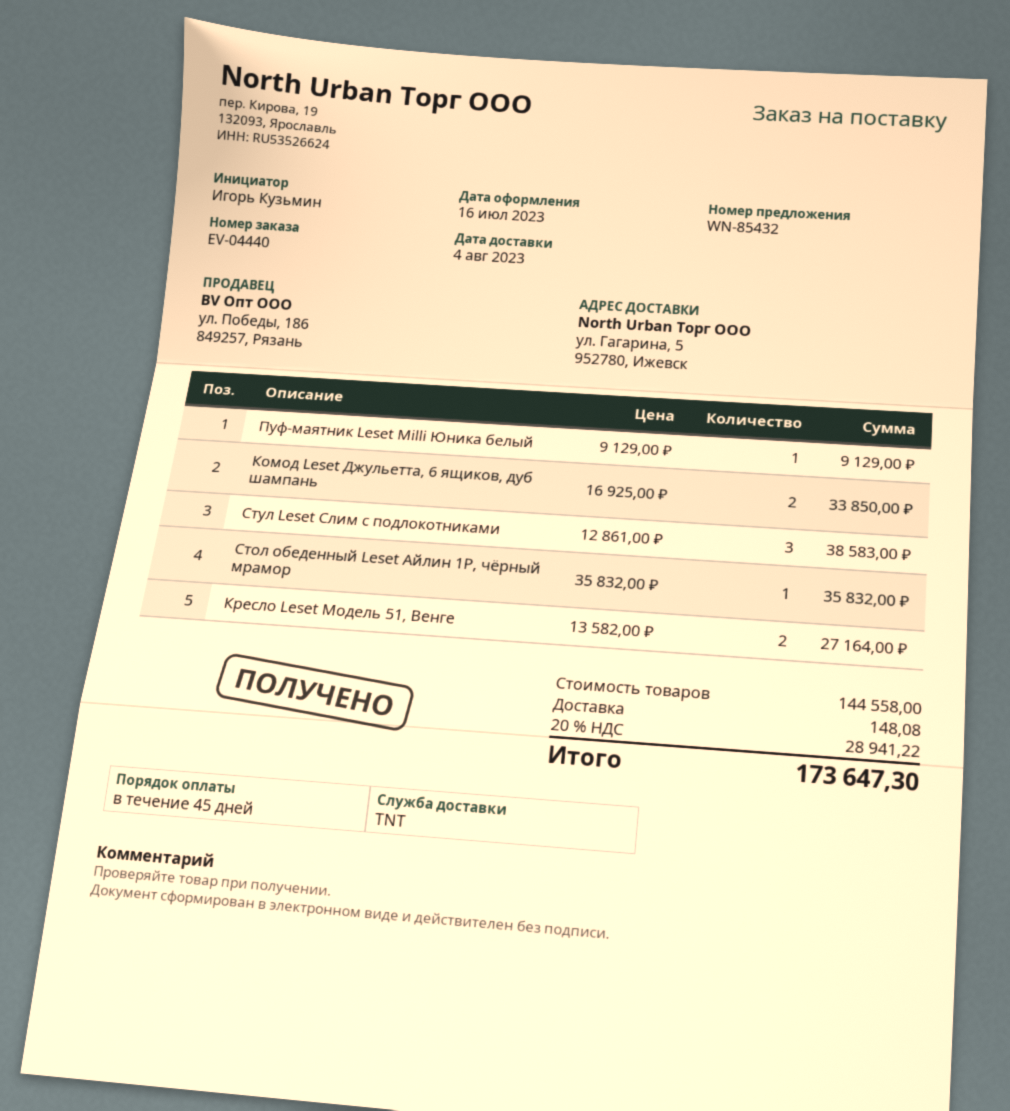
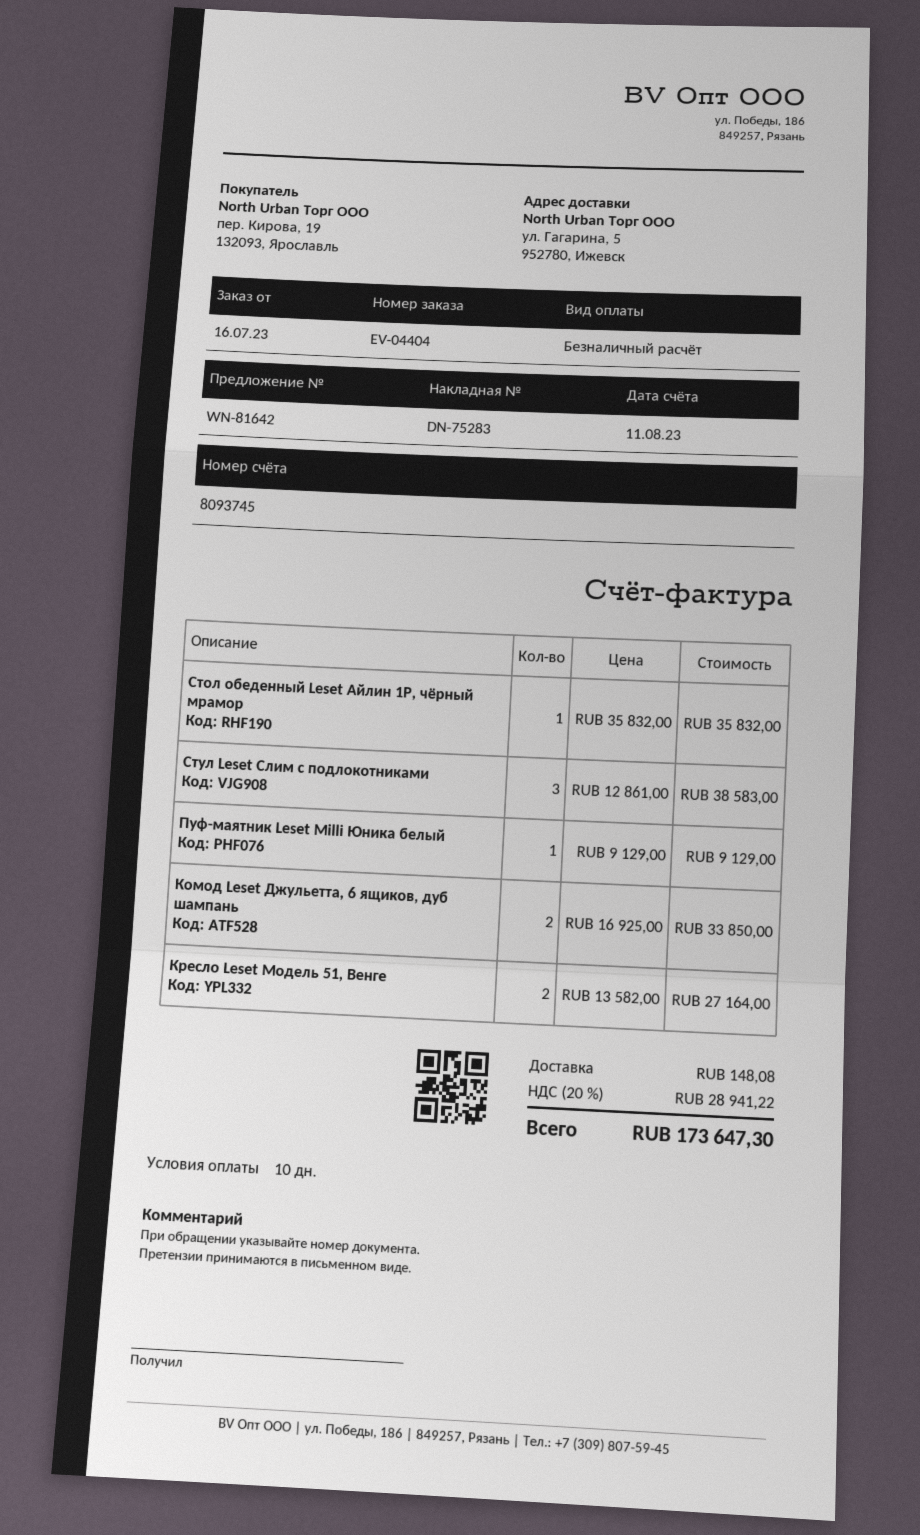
quote number: WN-85432 -> WN-81642
order number: EV-04440 -> EV-04404
payment terms: 45 days -> 10 days

